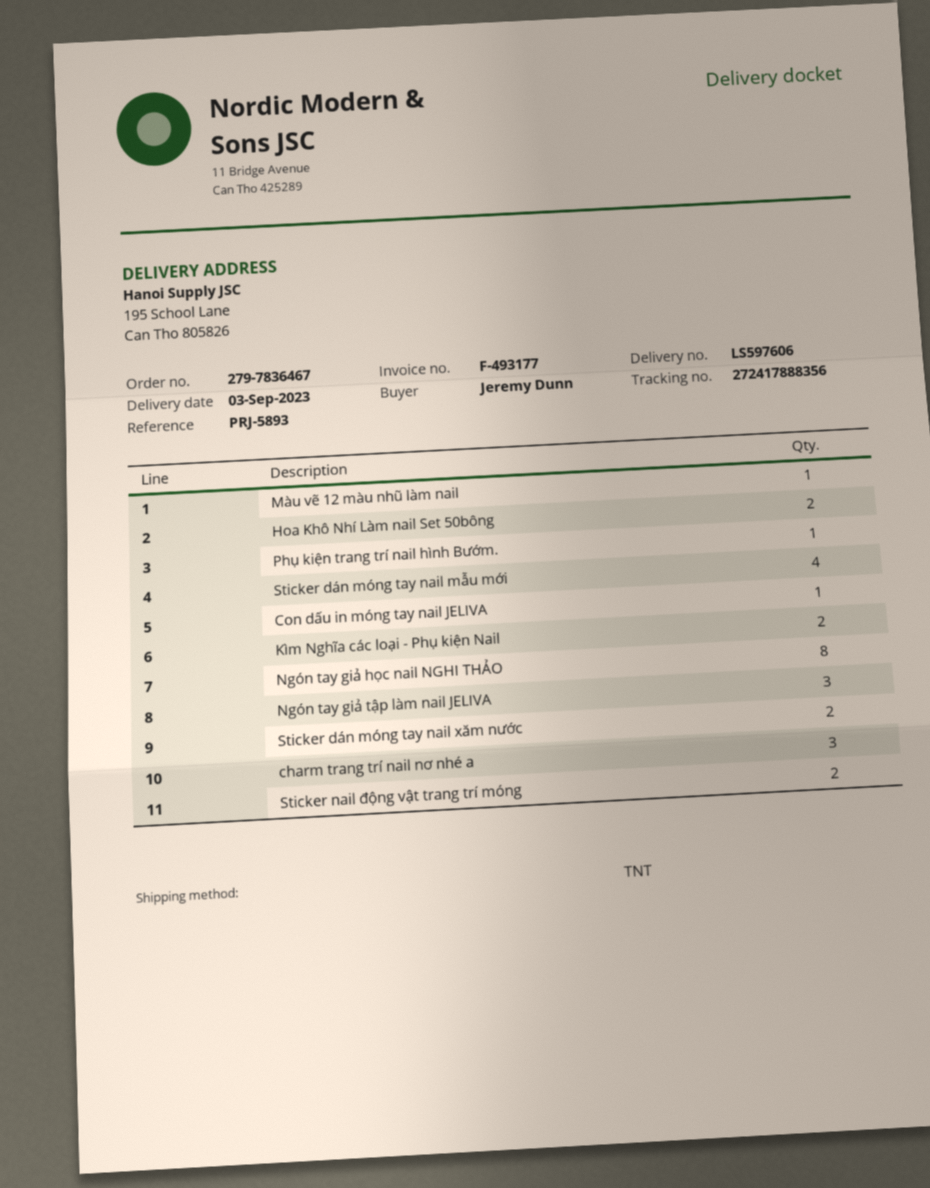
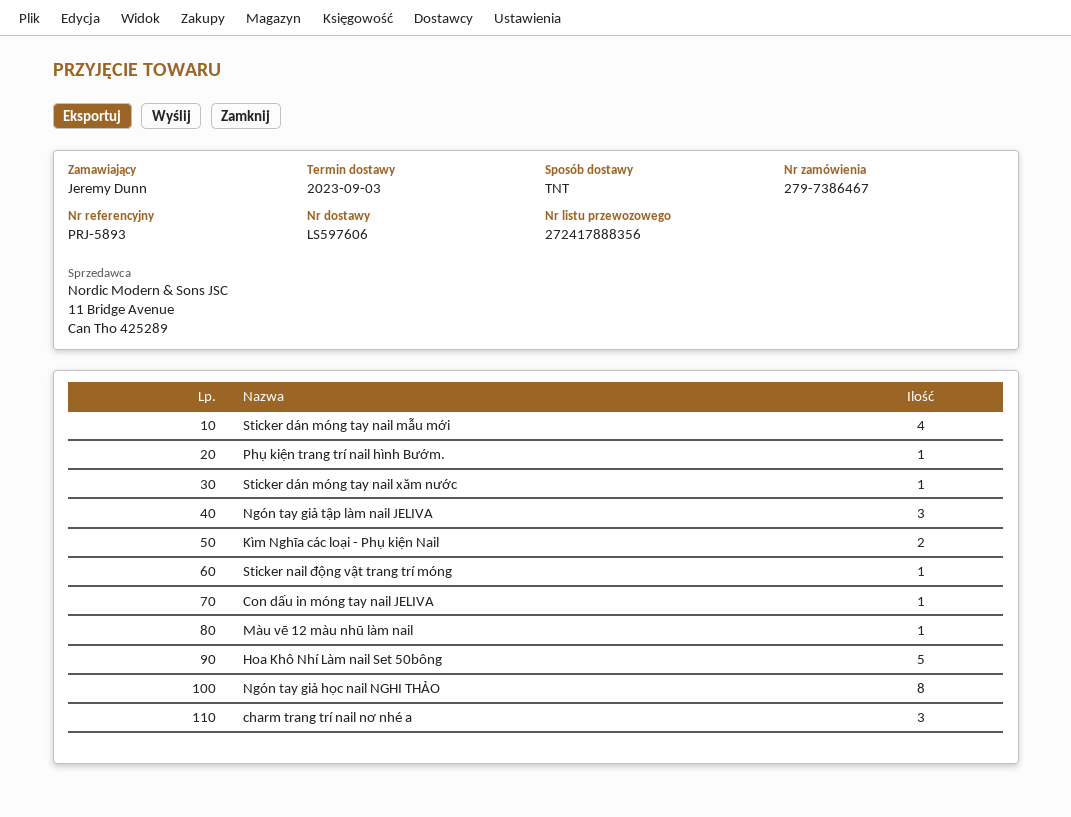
order number: 279-7836467 -> 279-7386467
Hoa Khô Nhí Làm nail Set 50bông: 2 -> 5
Sticker dán móng tay nail xăm nước: 2 -> 1
Sticker nail động vật trang trí móng: 2 -> 1

